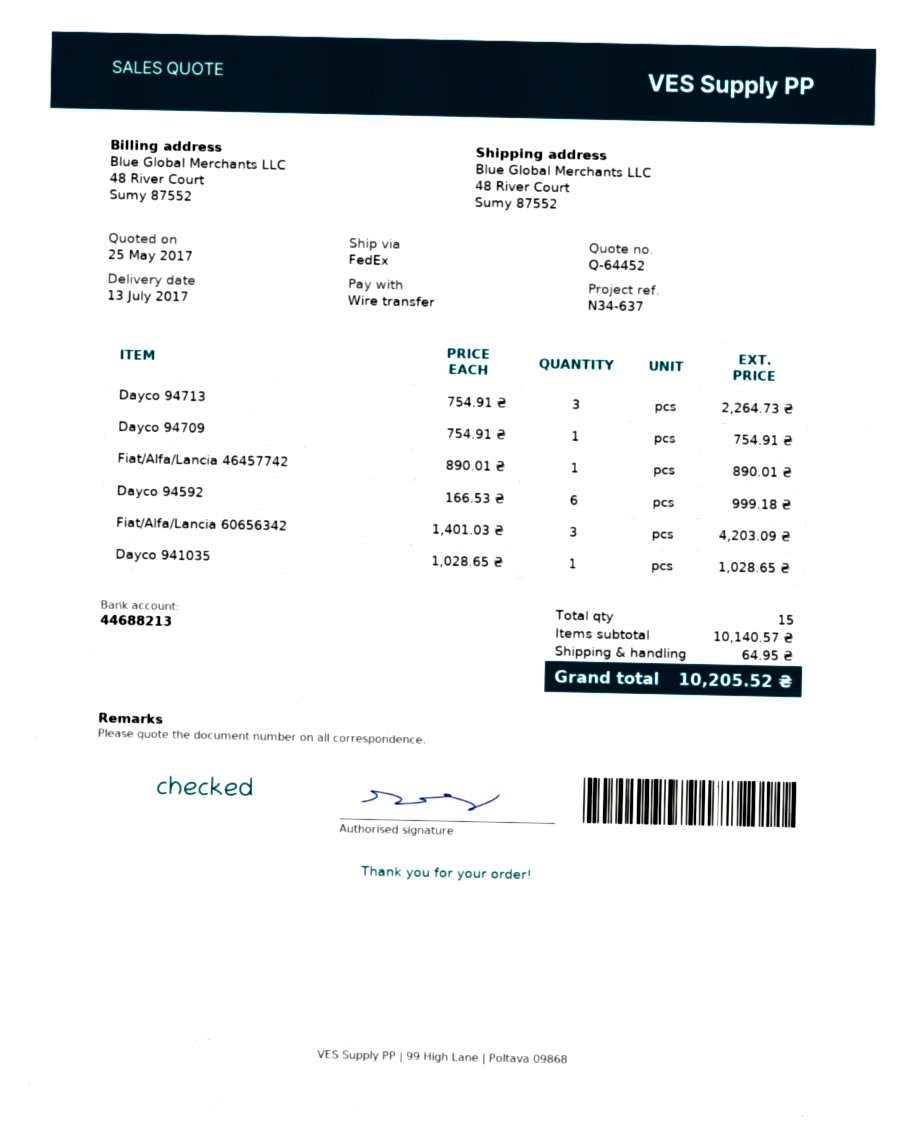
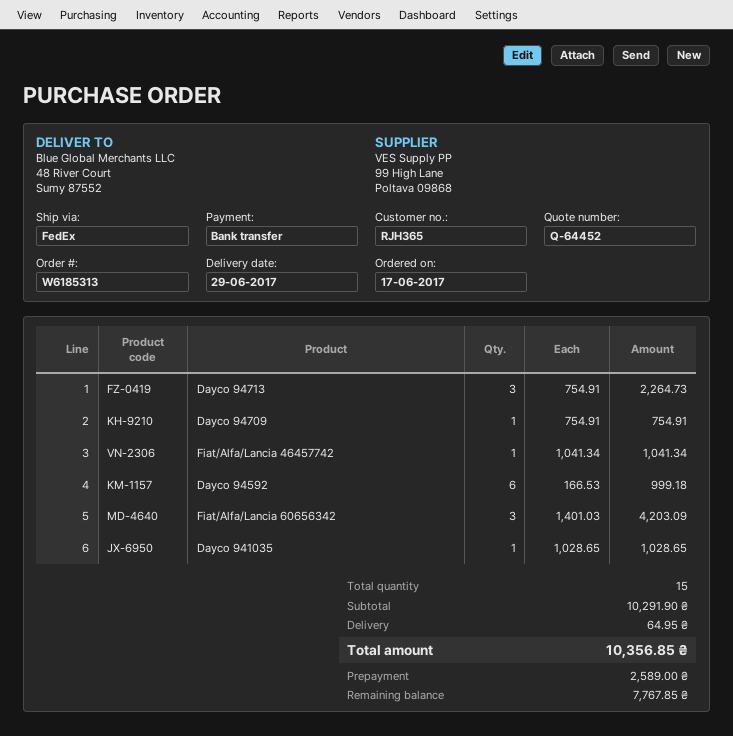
delivery date: 2017-07-13 -> 2017-06-29
Fiat/Alfa/Lancia 46457742: 1 x 890.01 = 890.01 -> 1 x 1041.34 = 1041.34
subtotal: 10140.57 -> 10291.90
total: 10205.52 -> 10356.85

